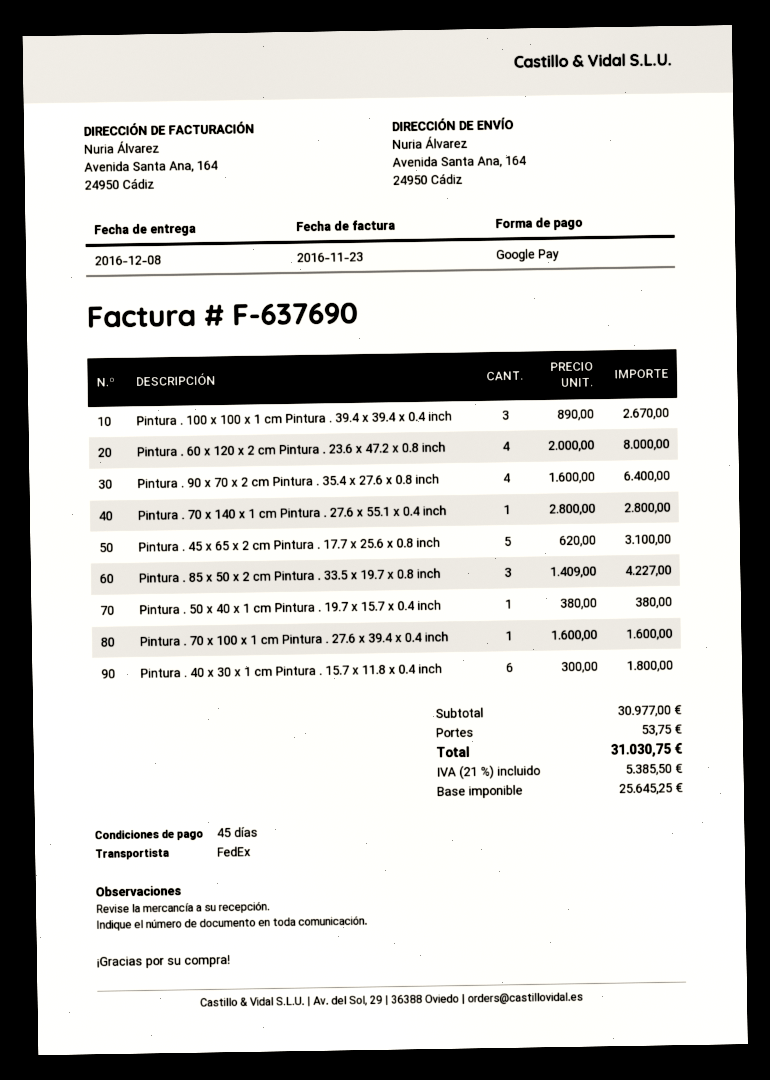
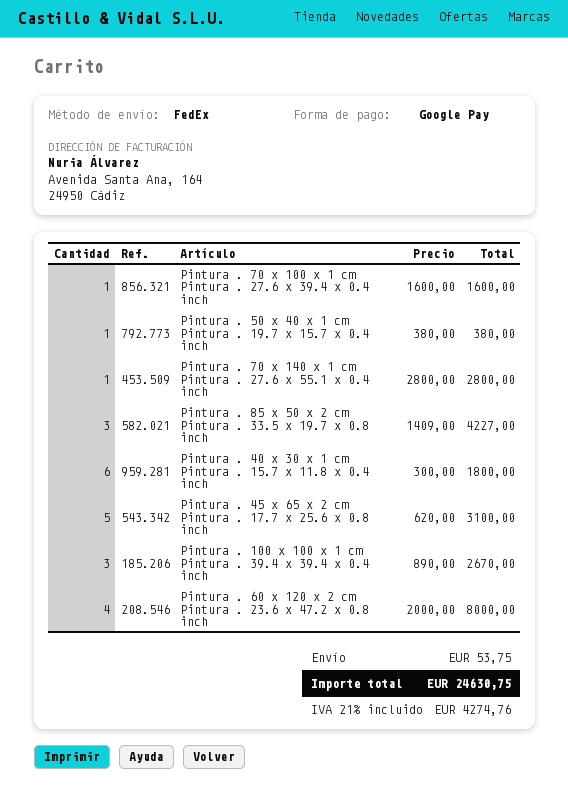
Pintura . 90 x 70 x 2 cm Pintura . 35.4 x 27.6 x 0.8 inch: 4 x 1600.00 = 6400.00 -> none
tax: 21% = 5385.50 -> 21% = 4274.76
total: 31030.75 -> 24630.75

